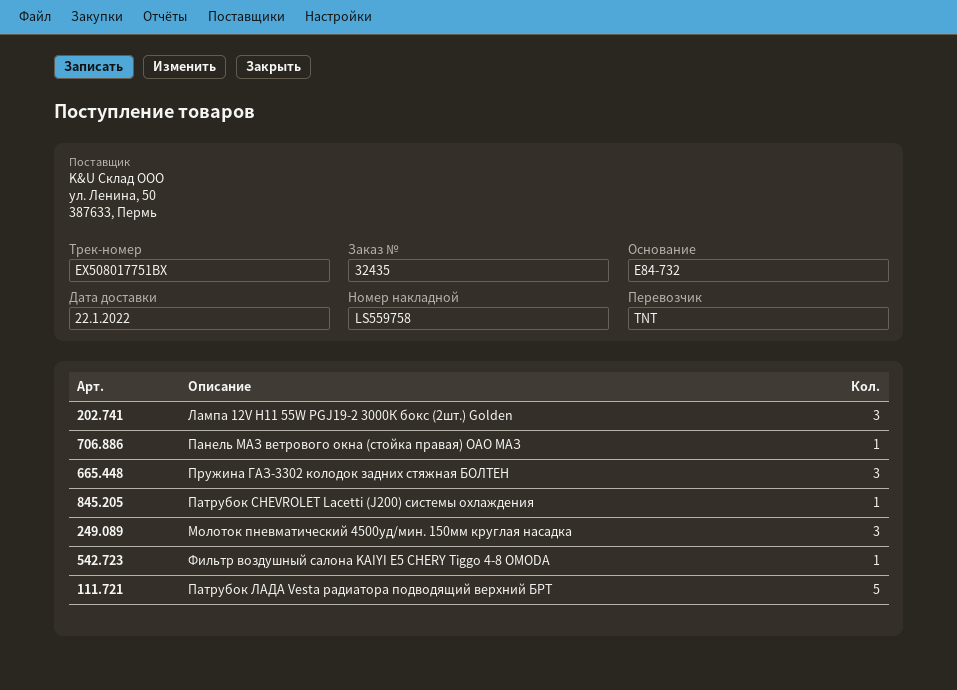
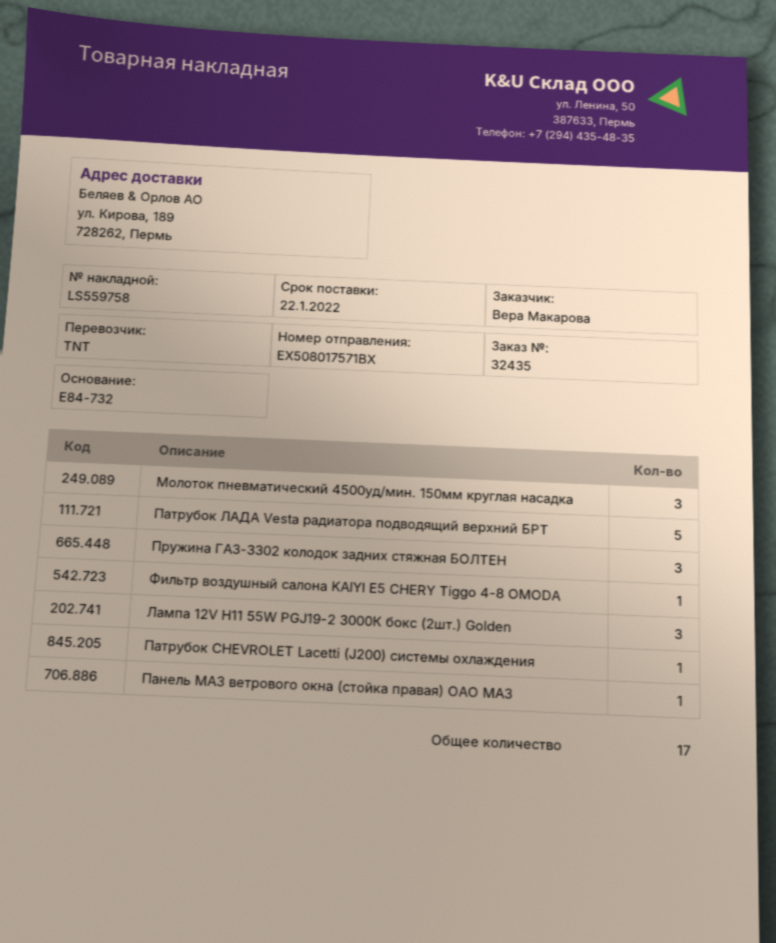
tracking number: EX508017751BX -> EX508017571BX

